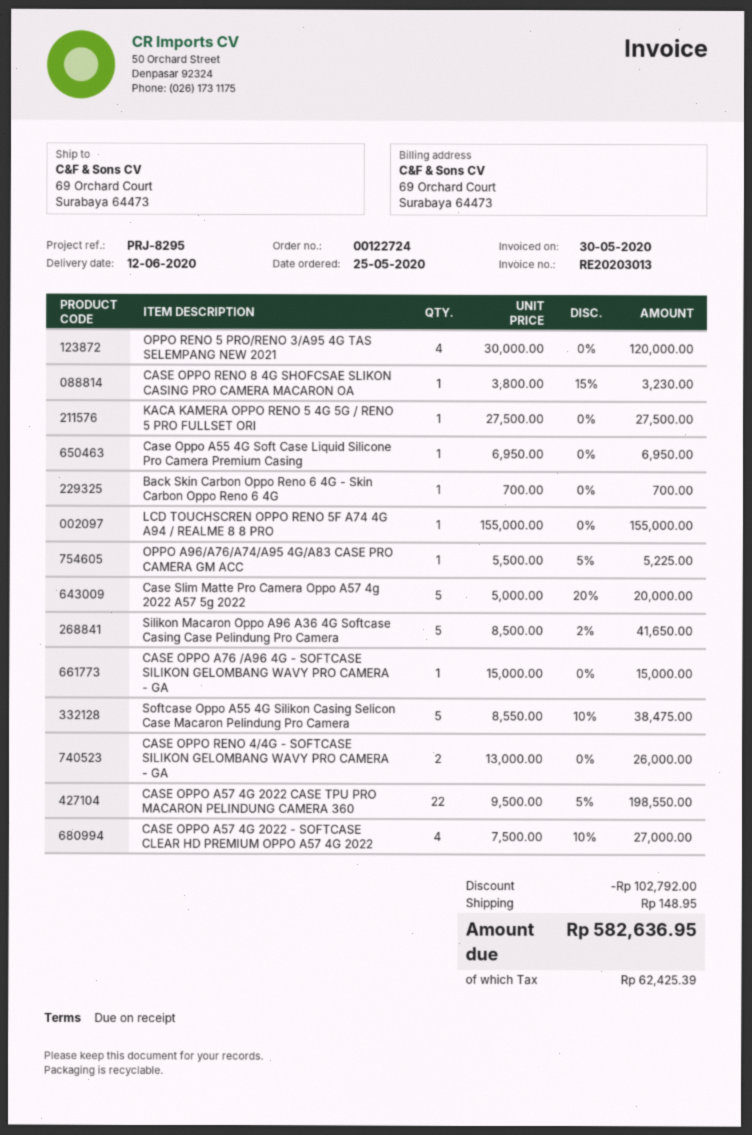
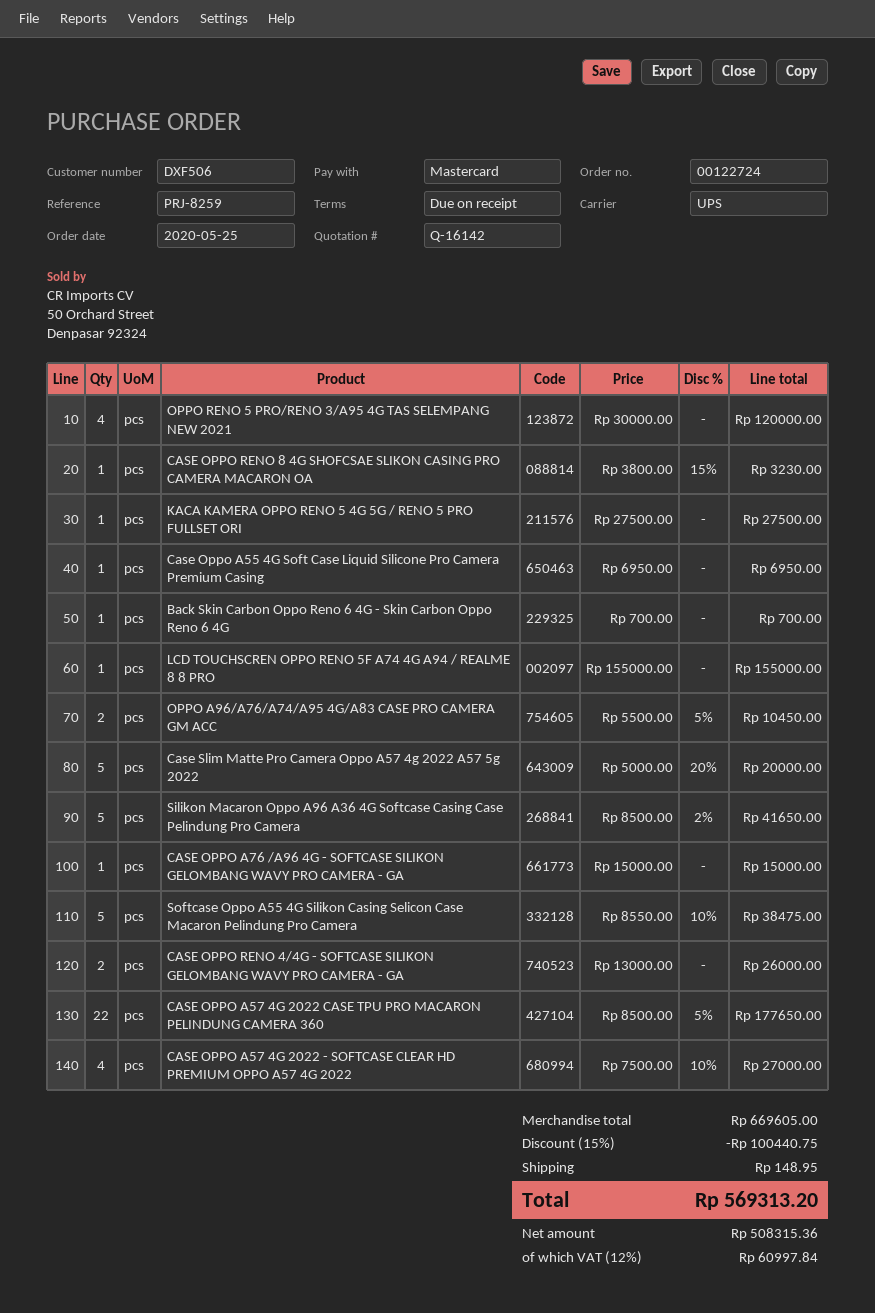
reference: PRJ-8295 -> PRJ-8259
OPPO A96/A76/A74/A95 4G/A83 CASE PRO CAMERA GM ACC: 1 x 5500.00 - 5% = 5225.00 -> 2 x 5500.00 - 5% = 10450.00
CASE OPPO A57 4G 2022 CASE TPU PRO MACARON PELINDUNG CAMERA 360: 22 x 9500.00 - 5% = 198550.00 -> 22 x 8500.00 - 5% = 177650.00
discount: 102792.00 -> 100440.75
tax: 62425.39 -> 60997.84
total: 582636.95 -> 569313.20

